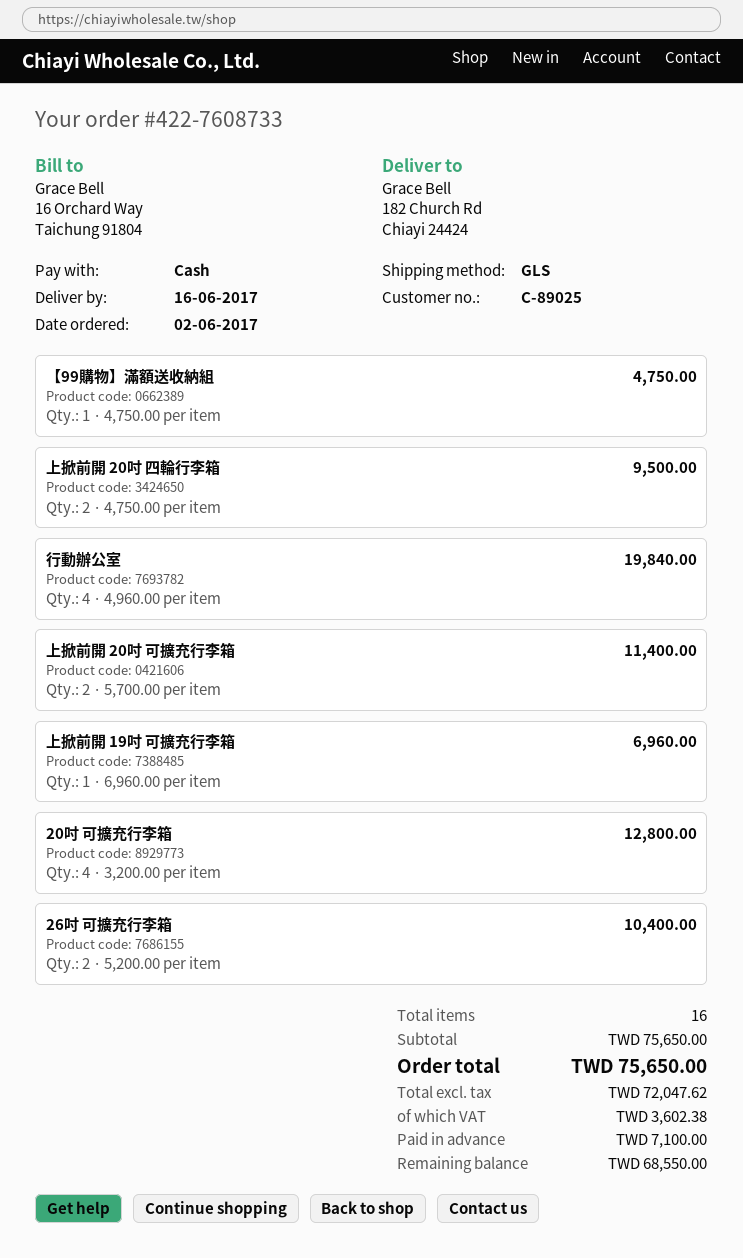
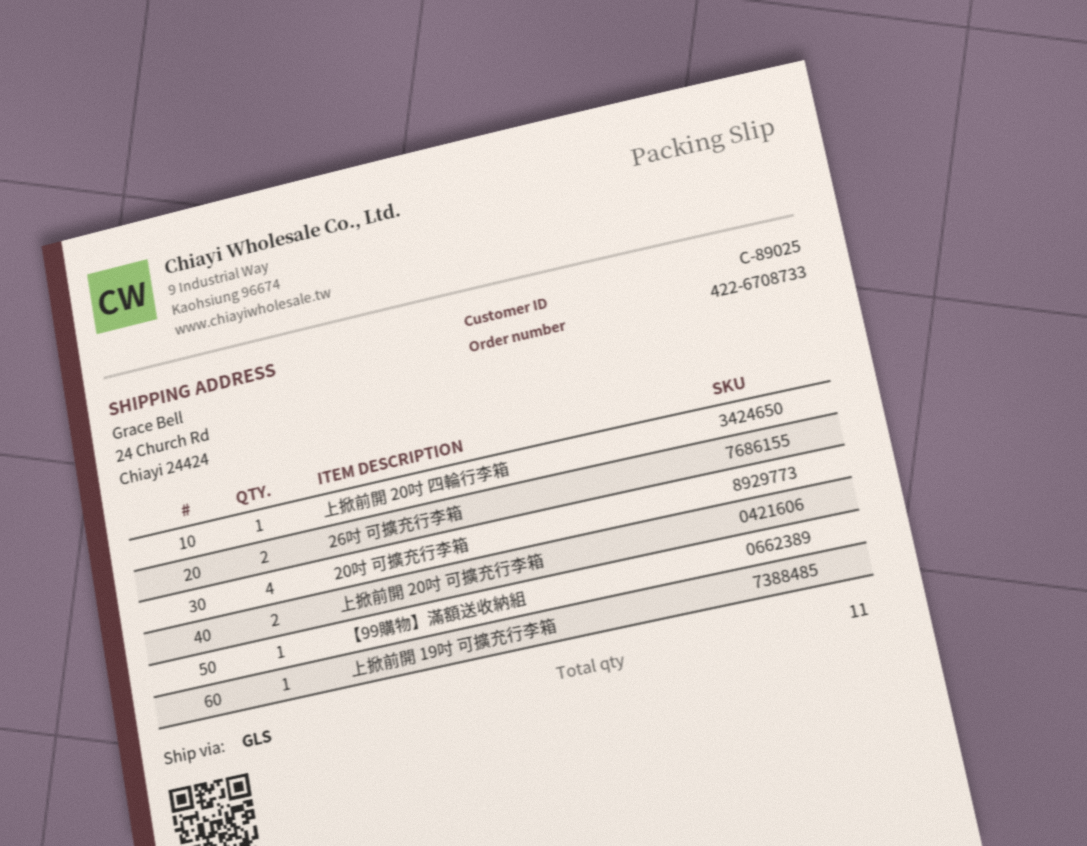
order number: 422-7608733 -> 422-6708733
ship to: 182 Church Rd, Chiayi 24424 -> 24 Church Rd, Chiayi 24424
上掀前開 20吋 四輪行李箱: 2 -> 1
行動辦公室: 4 -> none
total quantity: 16 -> 11

